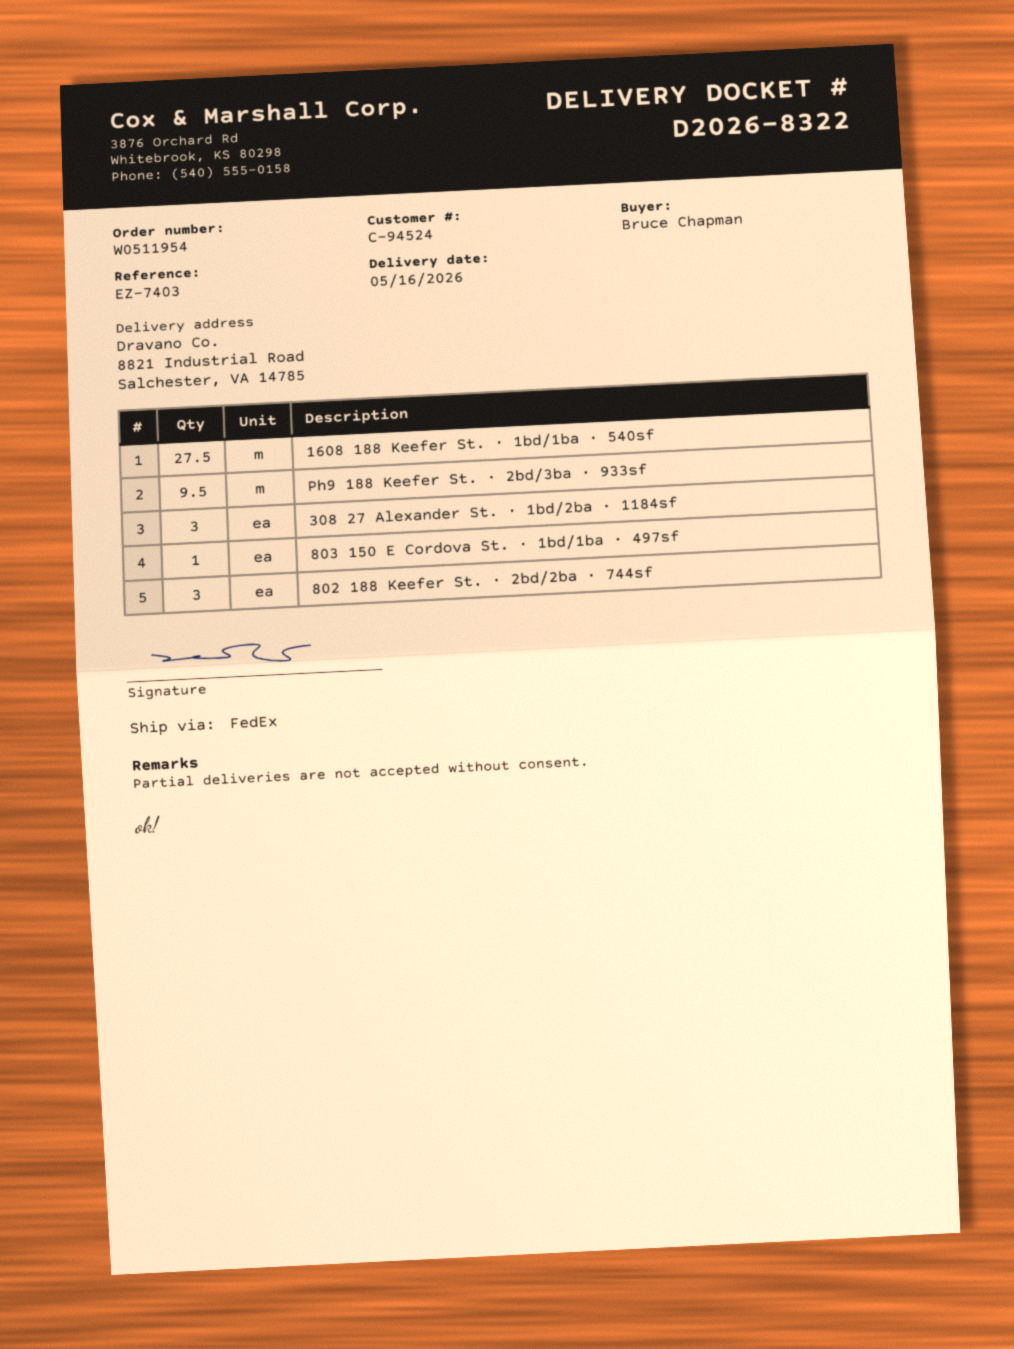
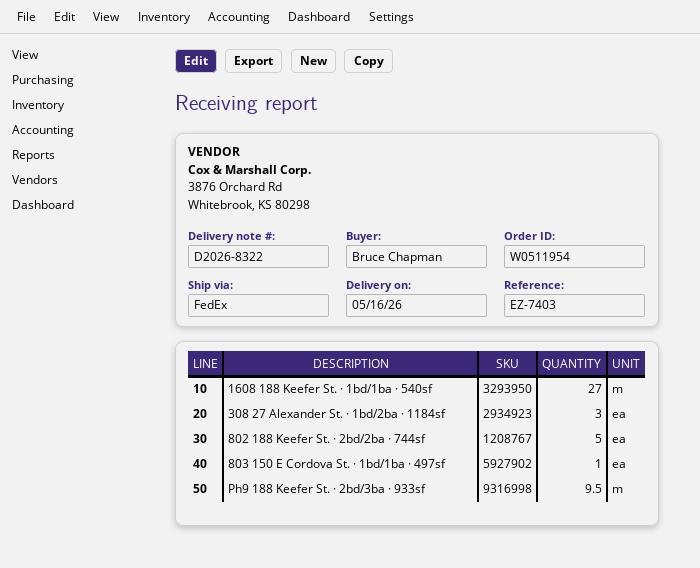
1608 188 Keefer St. · 1bd/1ba · 540sf: 27.5 -> 27
802 188 Keefer St. · 2bd/2ba · 744sf: 3 -> 5

